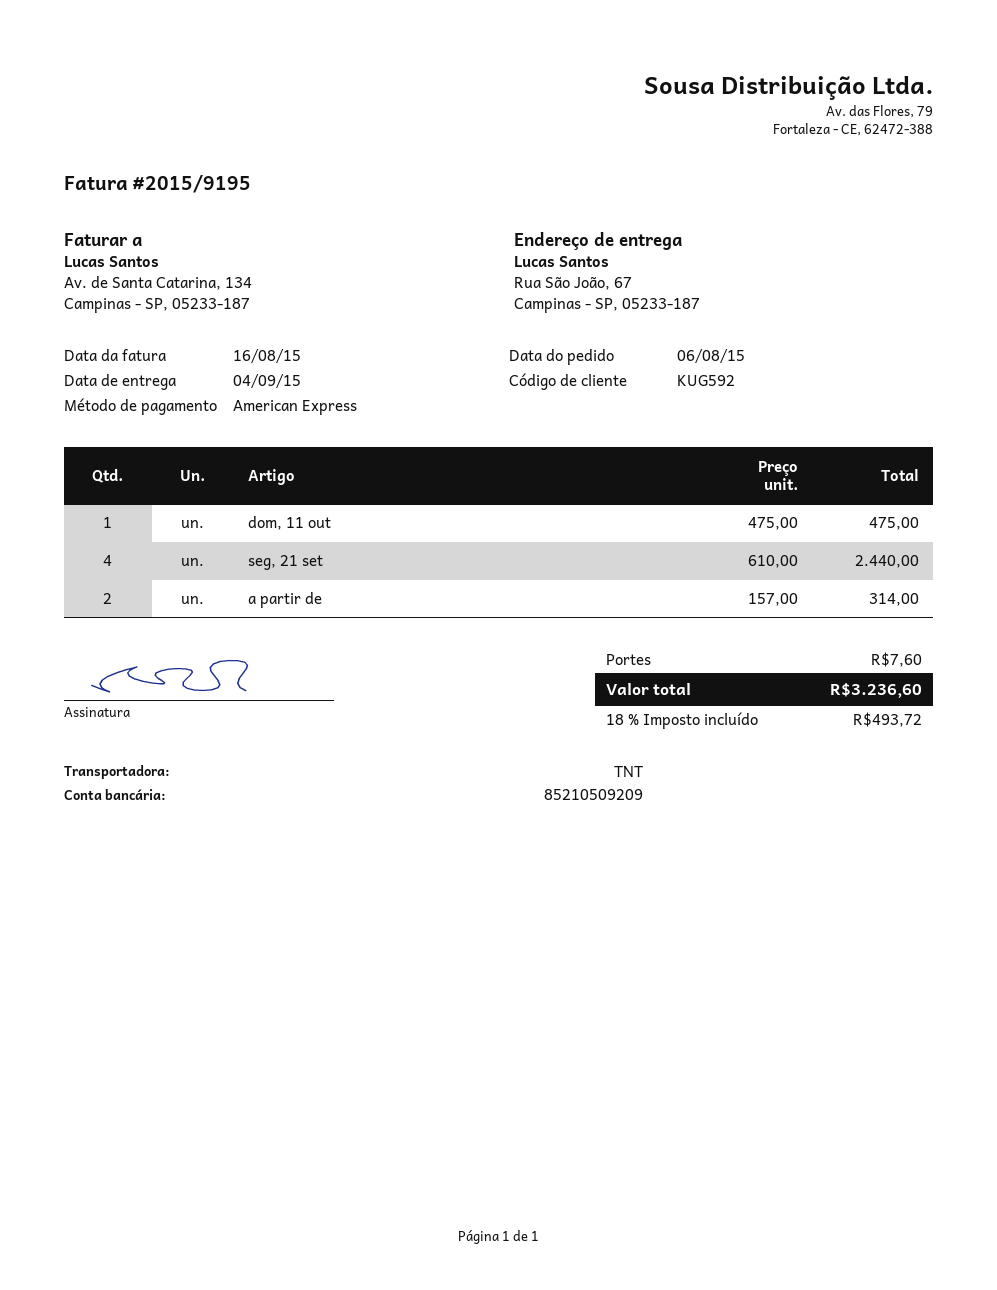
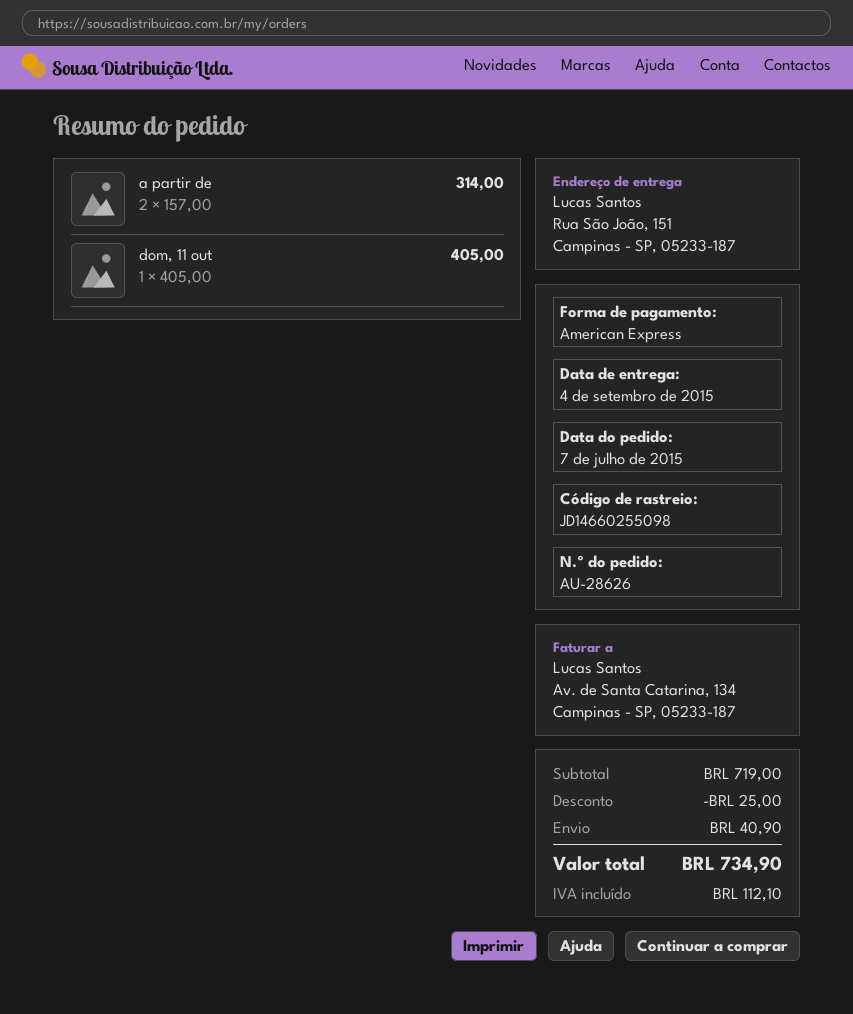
order date: 2015-08-06 -> 2015-07-07
ship to: Rua São João, 67, Campinas - SP, 05233-187 -> Rua São João, 151, Campinas - SP, 05233-187
dom, 11 out: 1 x 475.00 = 475.00 -> 1 x 405.00 = 405.00
seg, 21 set: 4 x 610.00 = 2440.00 -> none
discount: none -> 25.00
shipping: 7.60 -> 40.90
tax: 493.72 -> 112.10
total: 3236.60 -> 734.90

